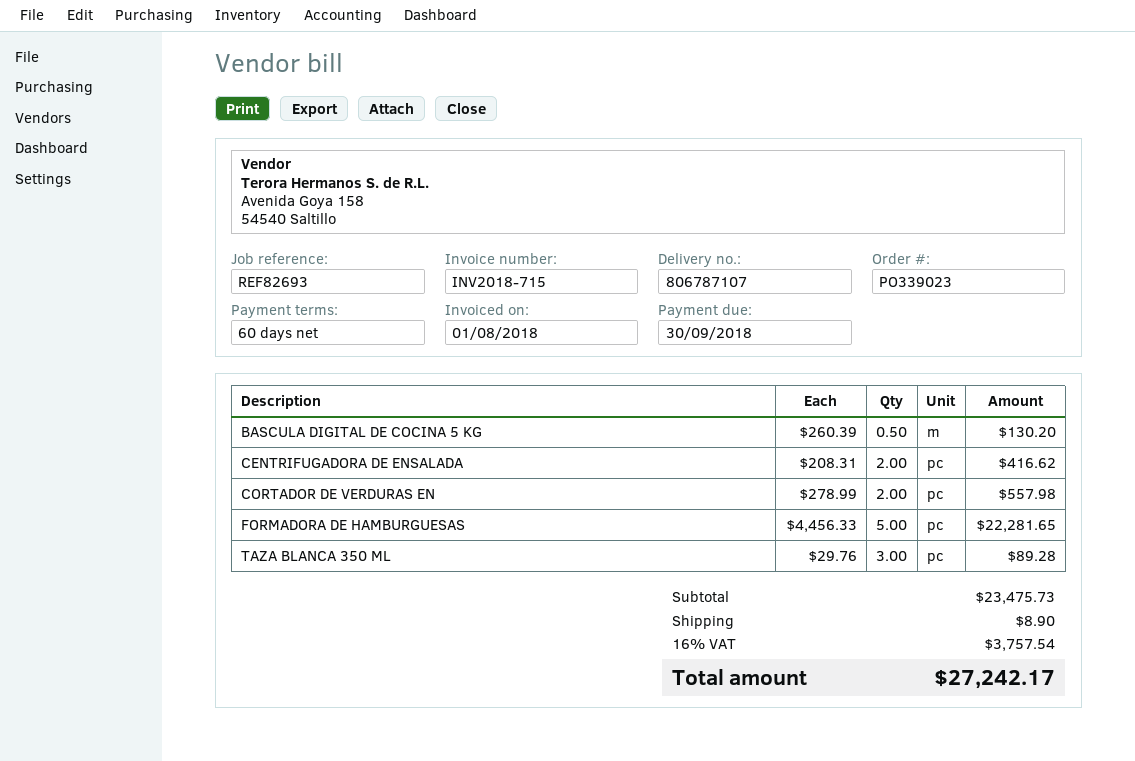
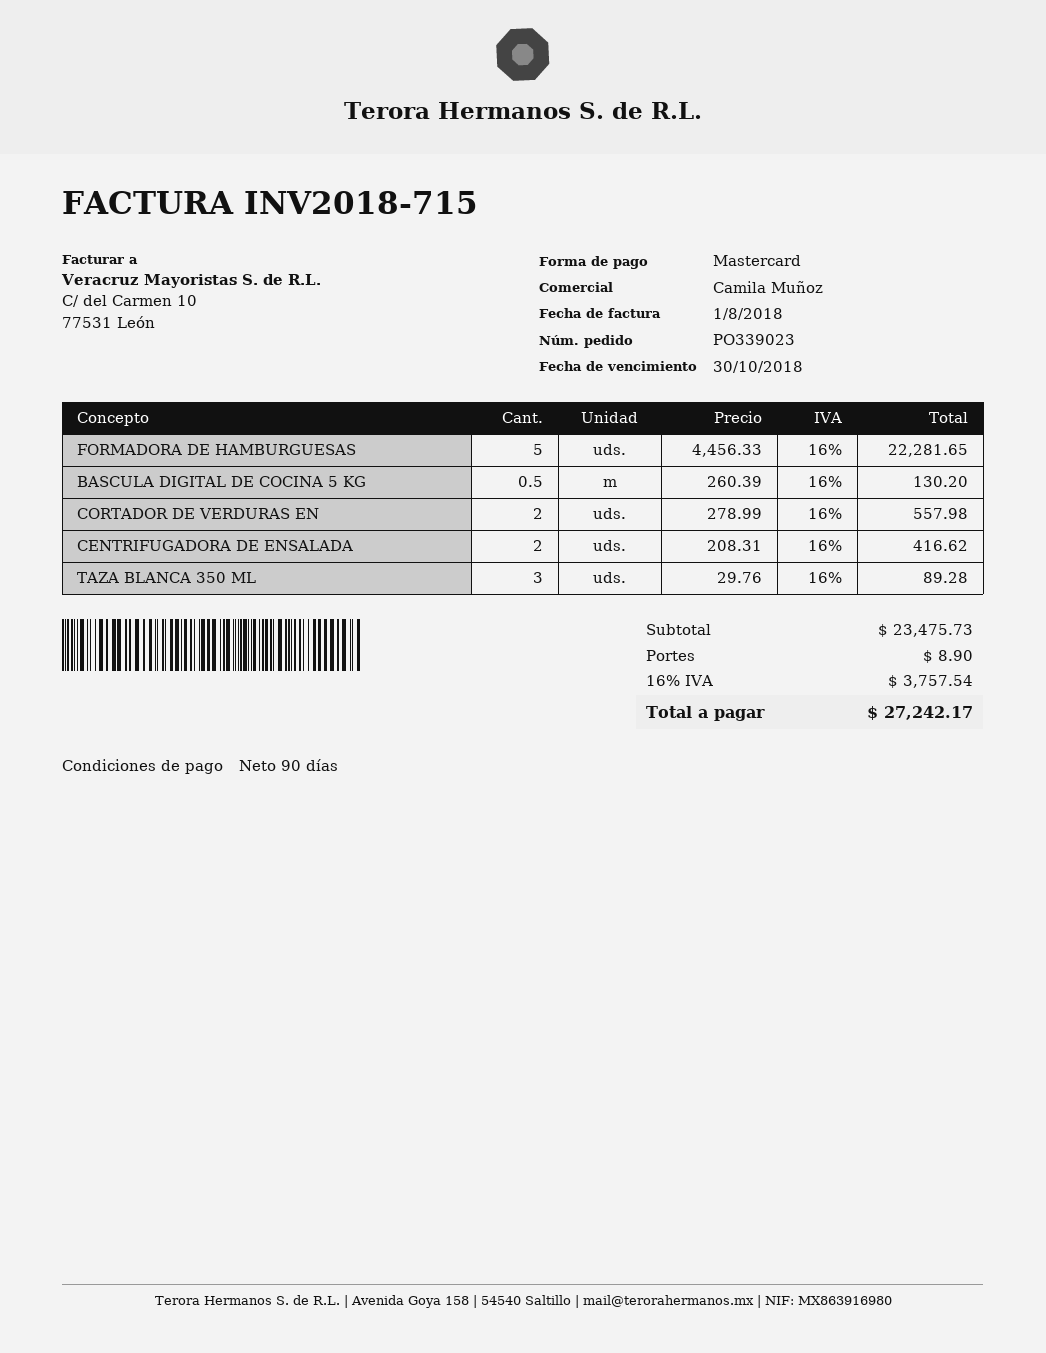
payment terms: 60 days -> 90 days
due date: 2018-09-30 -> 2018-10-30

